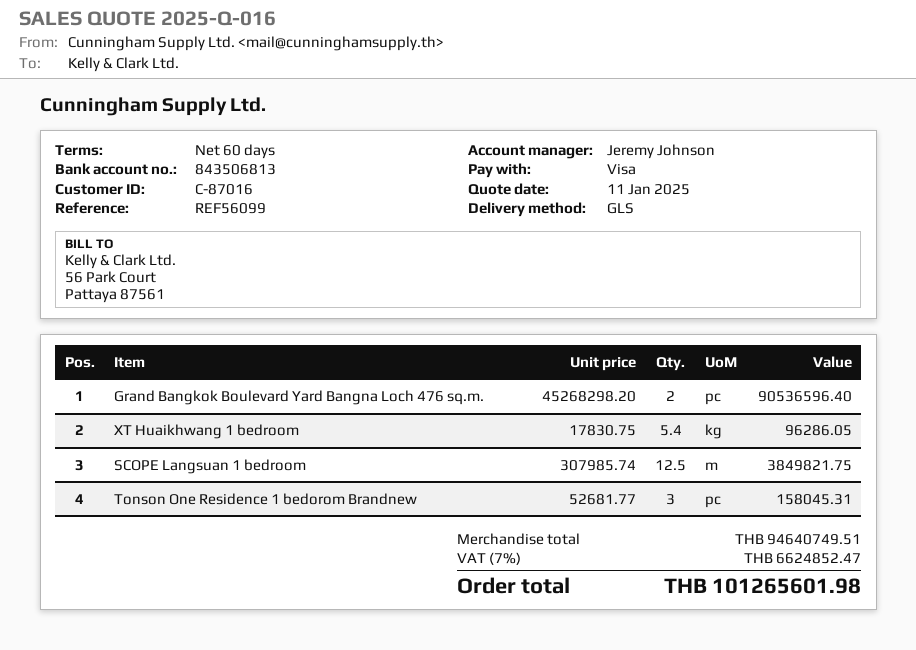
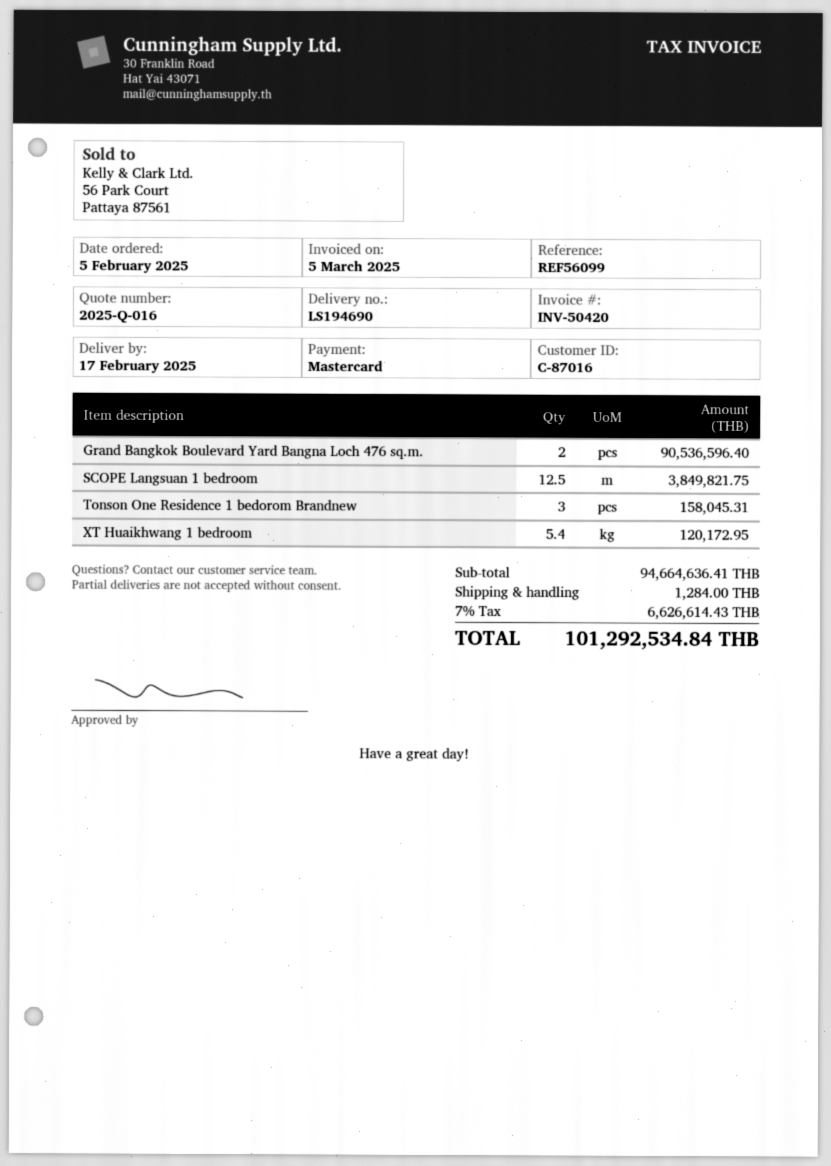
payment method: Visa -> Mastercard
XT Huaikhwang 1 bedroom: 5.4 for 96286.05 -> 5.4 for 120172.95
subtotal: 94640749.51 -> 94664636.41
shipping: none -> 1284.00
tax: 7% = 6624852.47 -> 7% = 6626614.43
total: 101265601.98 -> 101292534.84

